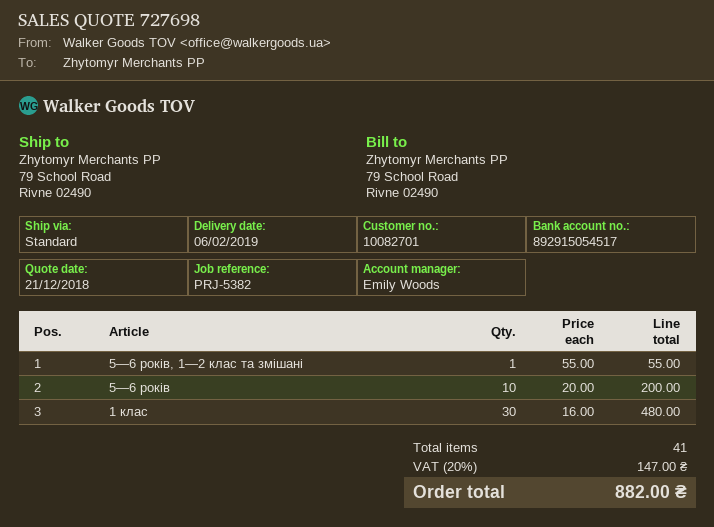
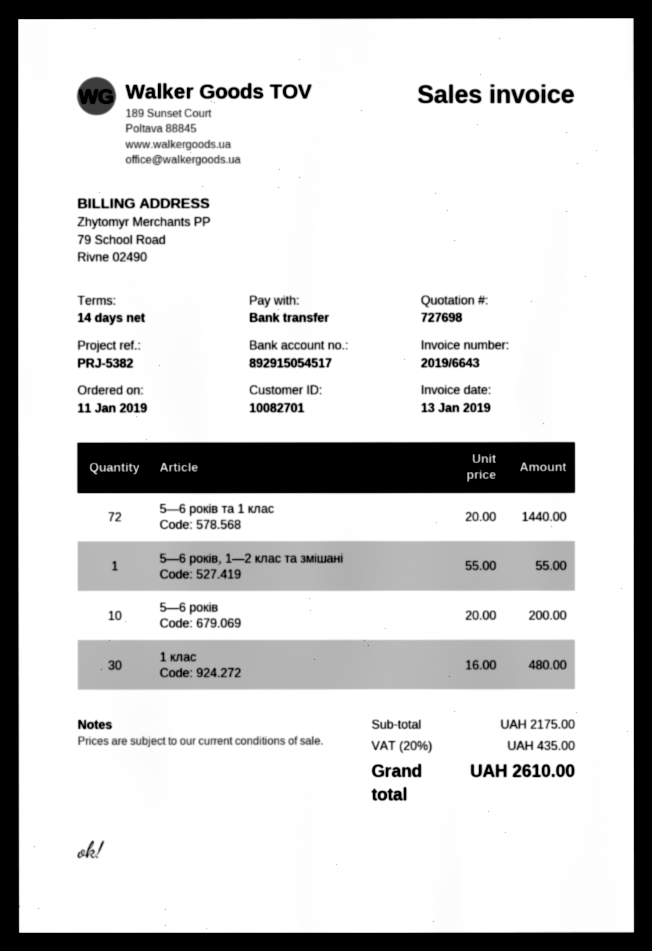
5—6 років та 1 клас: none -> 72 x 20.00 = 1440.00
tax: 20% = 147.00 -> 20% = 435.00
total: 882.00 -> 2610.00

